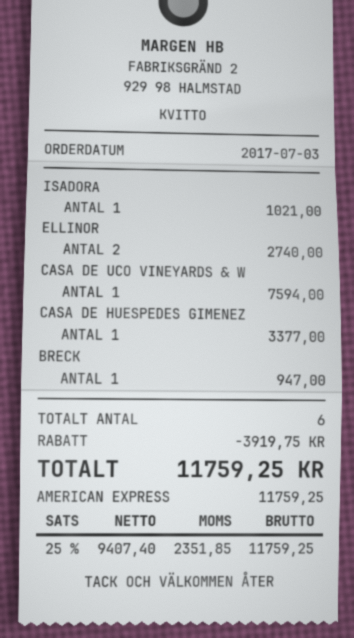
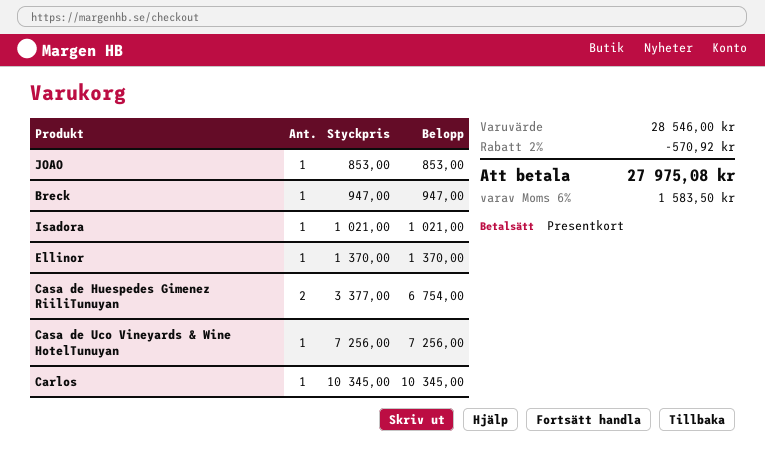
payment method: American Express -> gift card
ELLINOR: 2 for 2740.00 -> 1 for 1370.00
CASA DE UCO VINEYARDS & W: 1 for 7594.00 -> 1 for 7256.00
CASA DE HUESPEDES GIMENEZ: 1 for 3377.00 -> 2 for 6754.00
JOAO: none -> 1 for 853.00
Carlos: none -> 1 for 10345.00
discount: 3919.75 -> 570.92
tax: 25% = 2351.85 -> 6% = 1583.50
total: 11759.25 -> 27975.08

